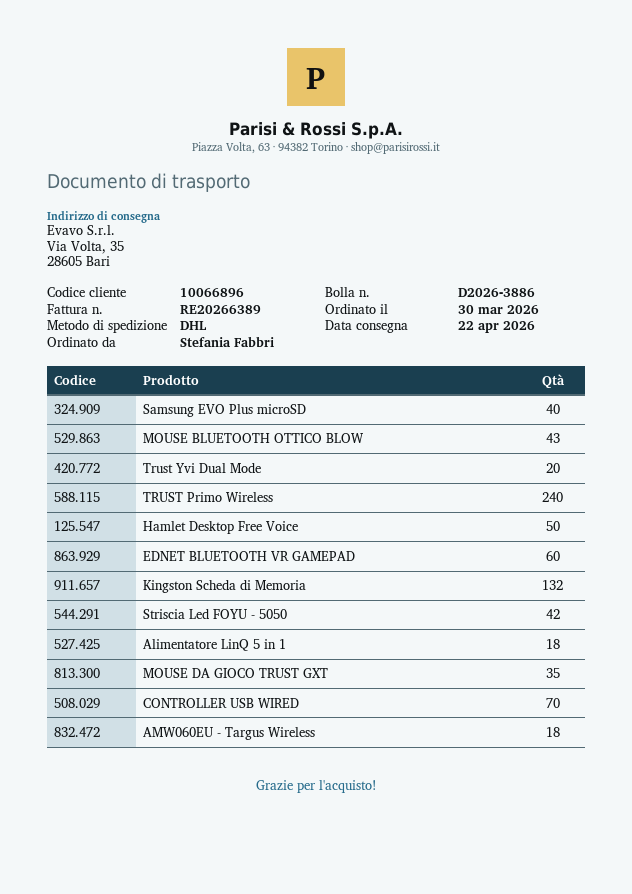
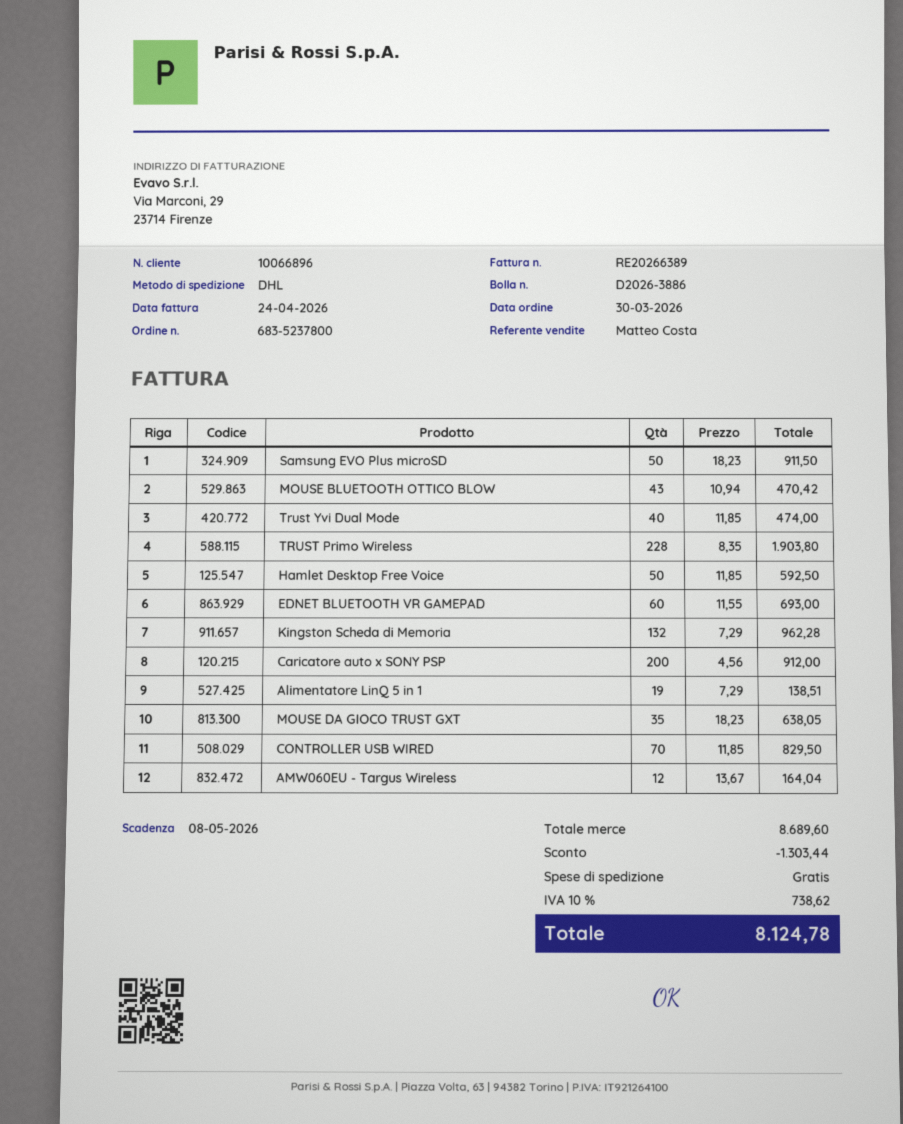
Samsung EVO Plus microSD: 40 -> 50
Trust Yvi Dual Mode: 20 -> 40
TRUST Primo Wireless: 240 -> 228
Striscia Led FOYU - 5050: 42 -> none
Alimentatore LinQ 5 in 1: 18 -> 19
AMW060EU - Targus Wireless: 18 -> 12
Caricatore auto x SONY PSP: none -> 200

